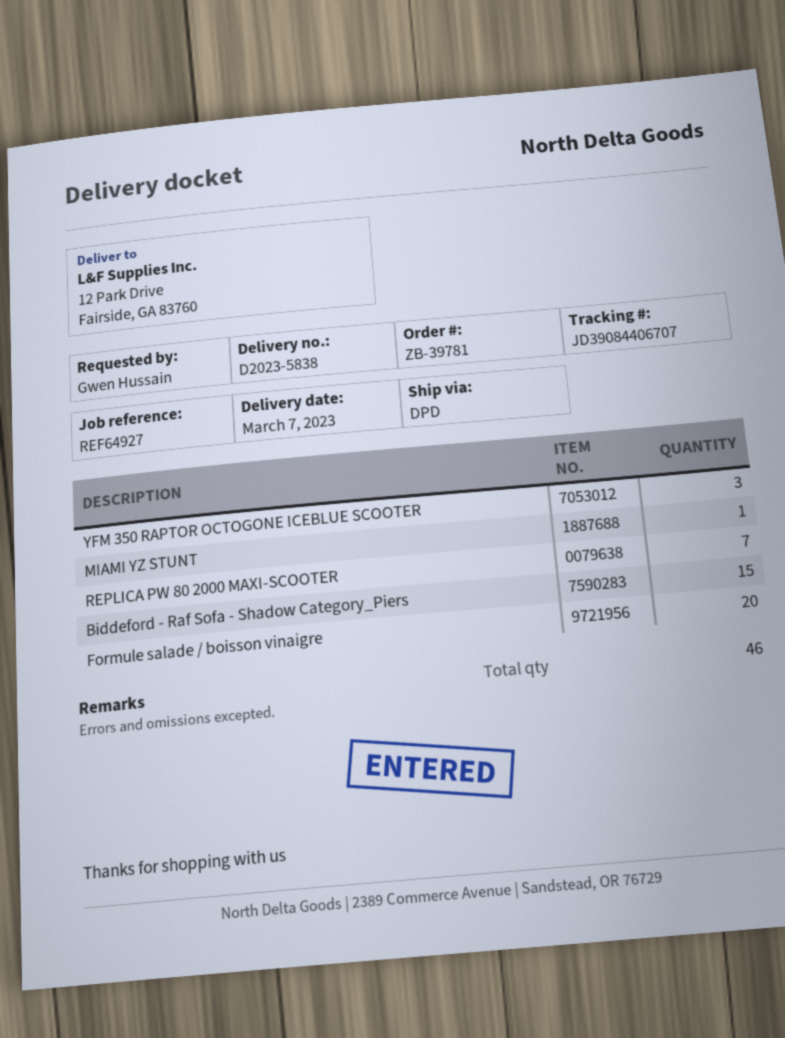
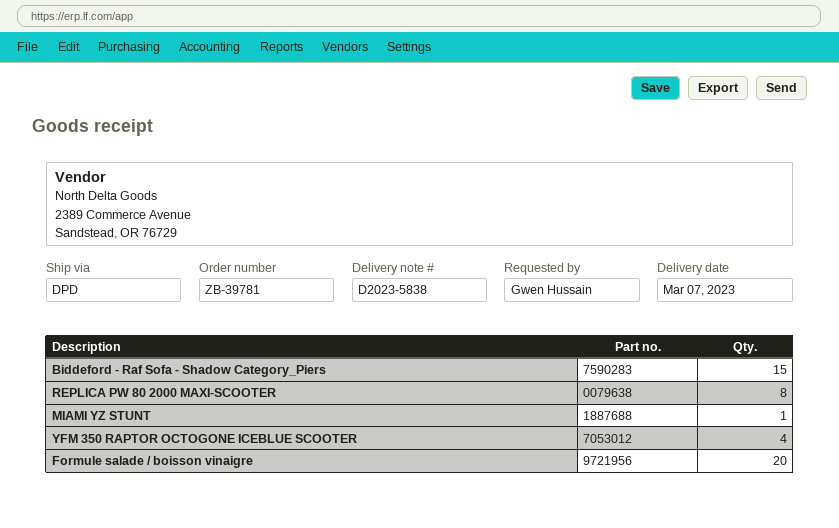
YFM 350 RAPTOR OCTOGONE ICEBLUE SCOOTER: 3 -> 4
REPLICA PW 80 2000 MAXI-SCOOTER: 7 -> 8

